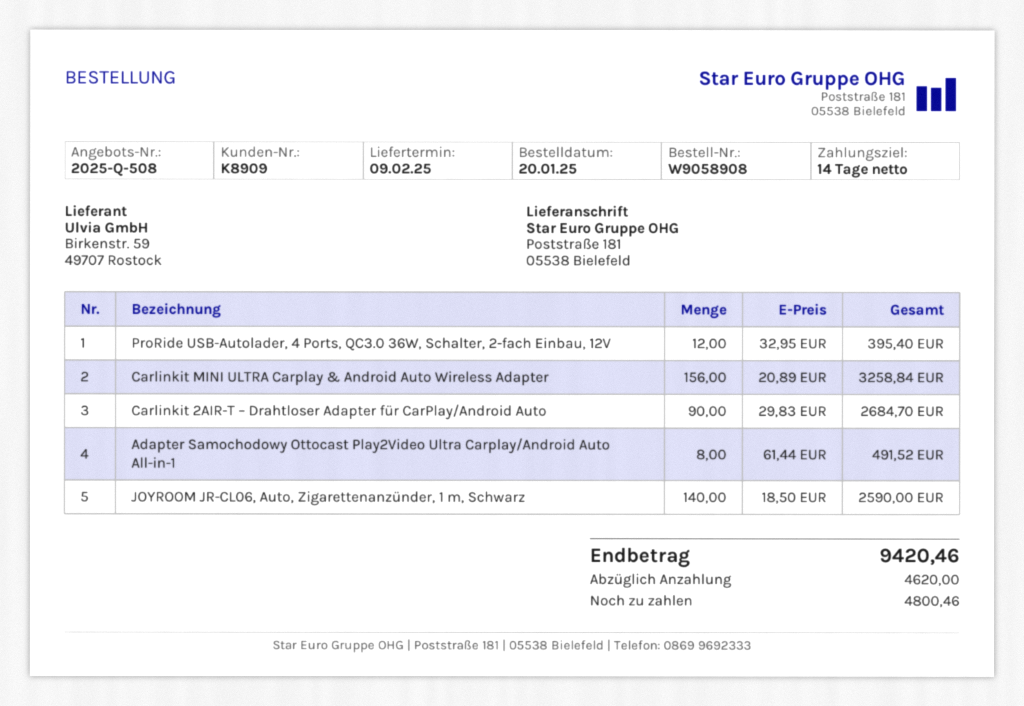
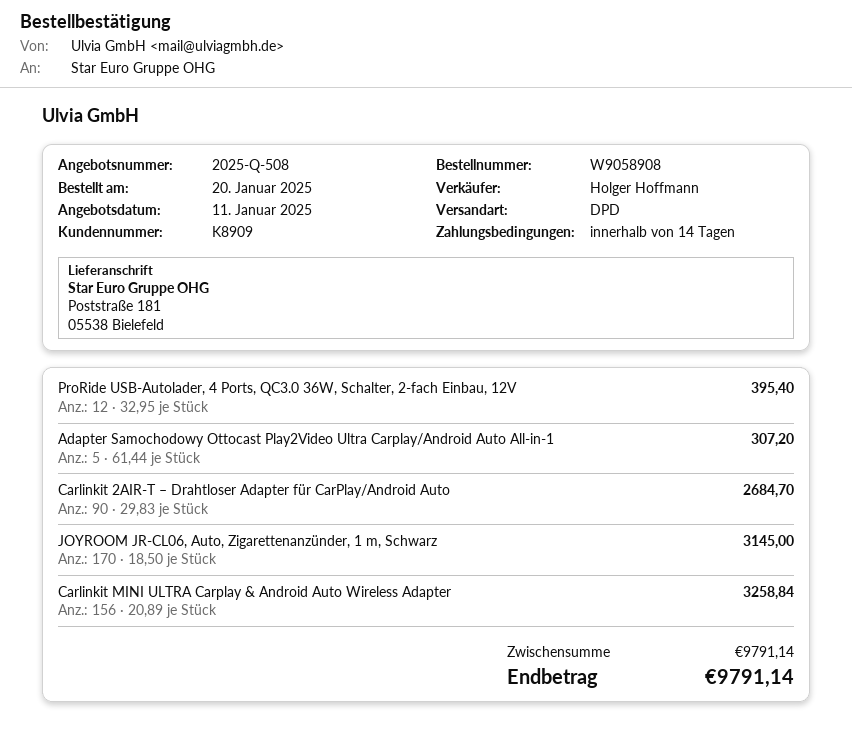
Adapter Samochodowy Ottocast Play2Video Ultra Carplay/Android Auto All-in-1: 8 x 61.44 = 491.52 -> 5 x 61.44 = 307.20
JOYROOM JR-CL06, Auto, Zigarettenanzünder, 1 m, Schwarz: 140 x 18.50 = 2590.00 -> 170 x 18.50 = 3145.00
total: 9420.46 -> 9791.14

